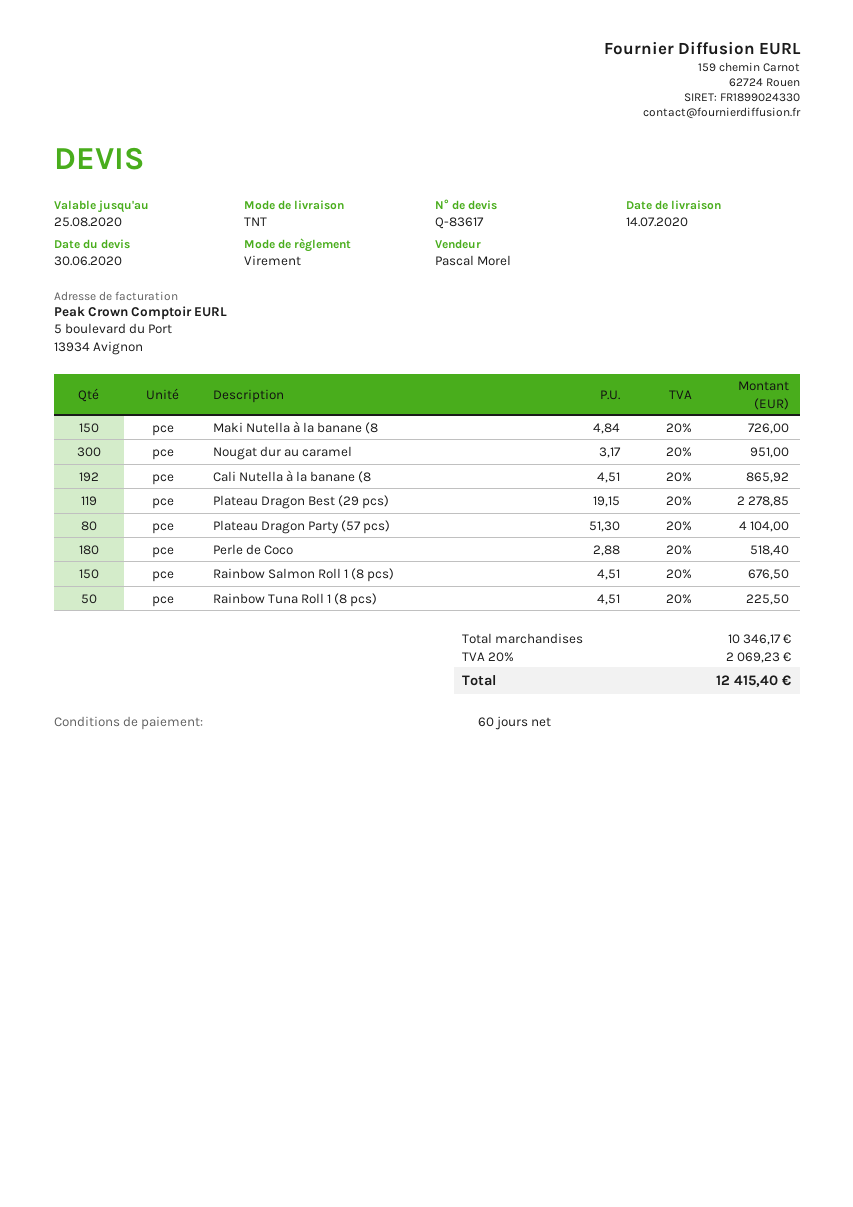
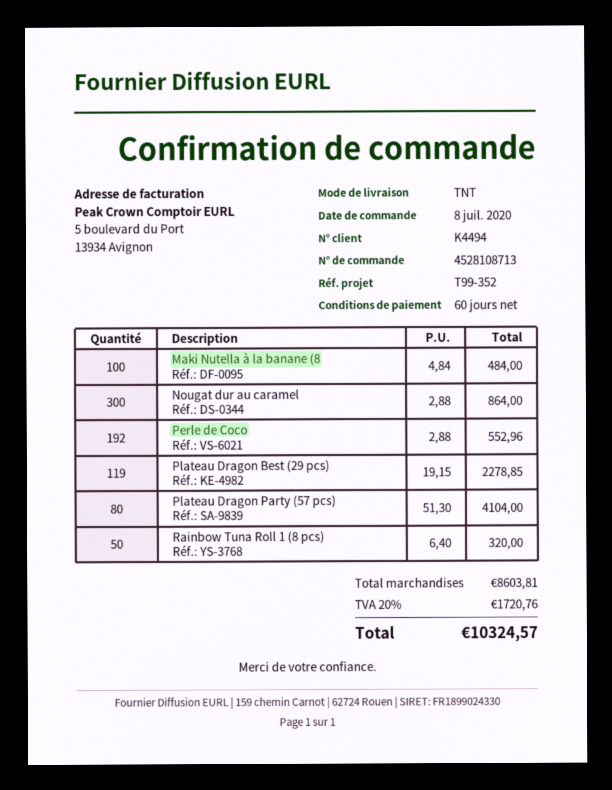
Maki Nutella à la banane (8: 150 x 4.84 = 726.00 -> 100 x 4.84 = 484.00
Nougat dur au caramel: 300 x 3.17 = 951.00 -> 300 x 2.88 = 864.00
Cali Nutella à la banane (8: 192 x 4.51 = 865.92 -> none
Perle de Coco: 180 x 2.88 = 518.40 -> 192 x 2.88 = 552.96
Rainbow Salmon Roll 1 (8 pcs): 150 x 4.51 = 676.50 -> none
Rainbow Tuna Roll 1 (8 pcs): 50 x 4.51 = 225.50 -> 50 x 6.40 = 320.00
subtotal: 10346.17 -> 8603.81
tax: 20% = 2069.23 -> 20% = 1720.76
total: 12415.40 -> 10324.57

